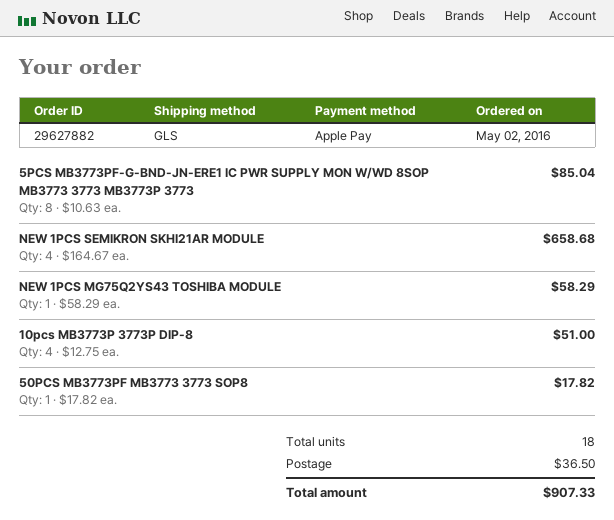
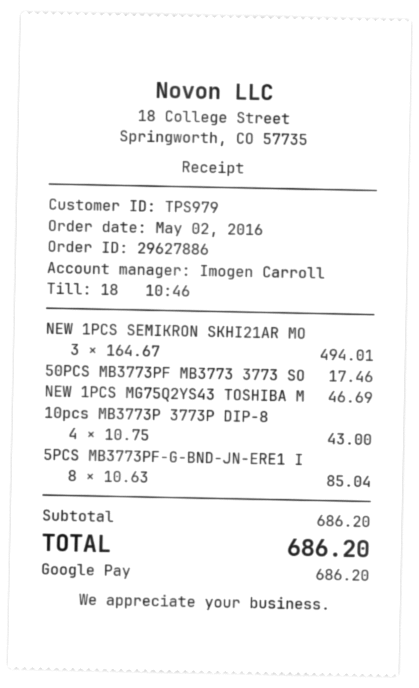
order number: 29627882 -> 29627886
payment method: Apple Pay -> Google Pay
NEW 1PCS SEMIKRON SKHI21AR MODULE: 4 x 164.67 = 658.68 -> 3 x 164.67 = 494.01
NEW 1PCS MG75Q2YS43 TOSHIBA MODULE: 1 x 58.29 = 58.29 -> 1 x 46.69 = 46.69
10pcs MB3773P 3773P DIP-8: 4 x 12.75 = 51.00 -> 4 x 10.75 = 43.00
50PCS MB3773PF MB3773 3773 SOP8: 1 x 17.82 = 17.82 -> 1 x 17.46 = 17.46
shipping: 36.50 -> none
total: 907.33 -> 686.20

